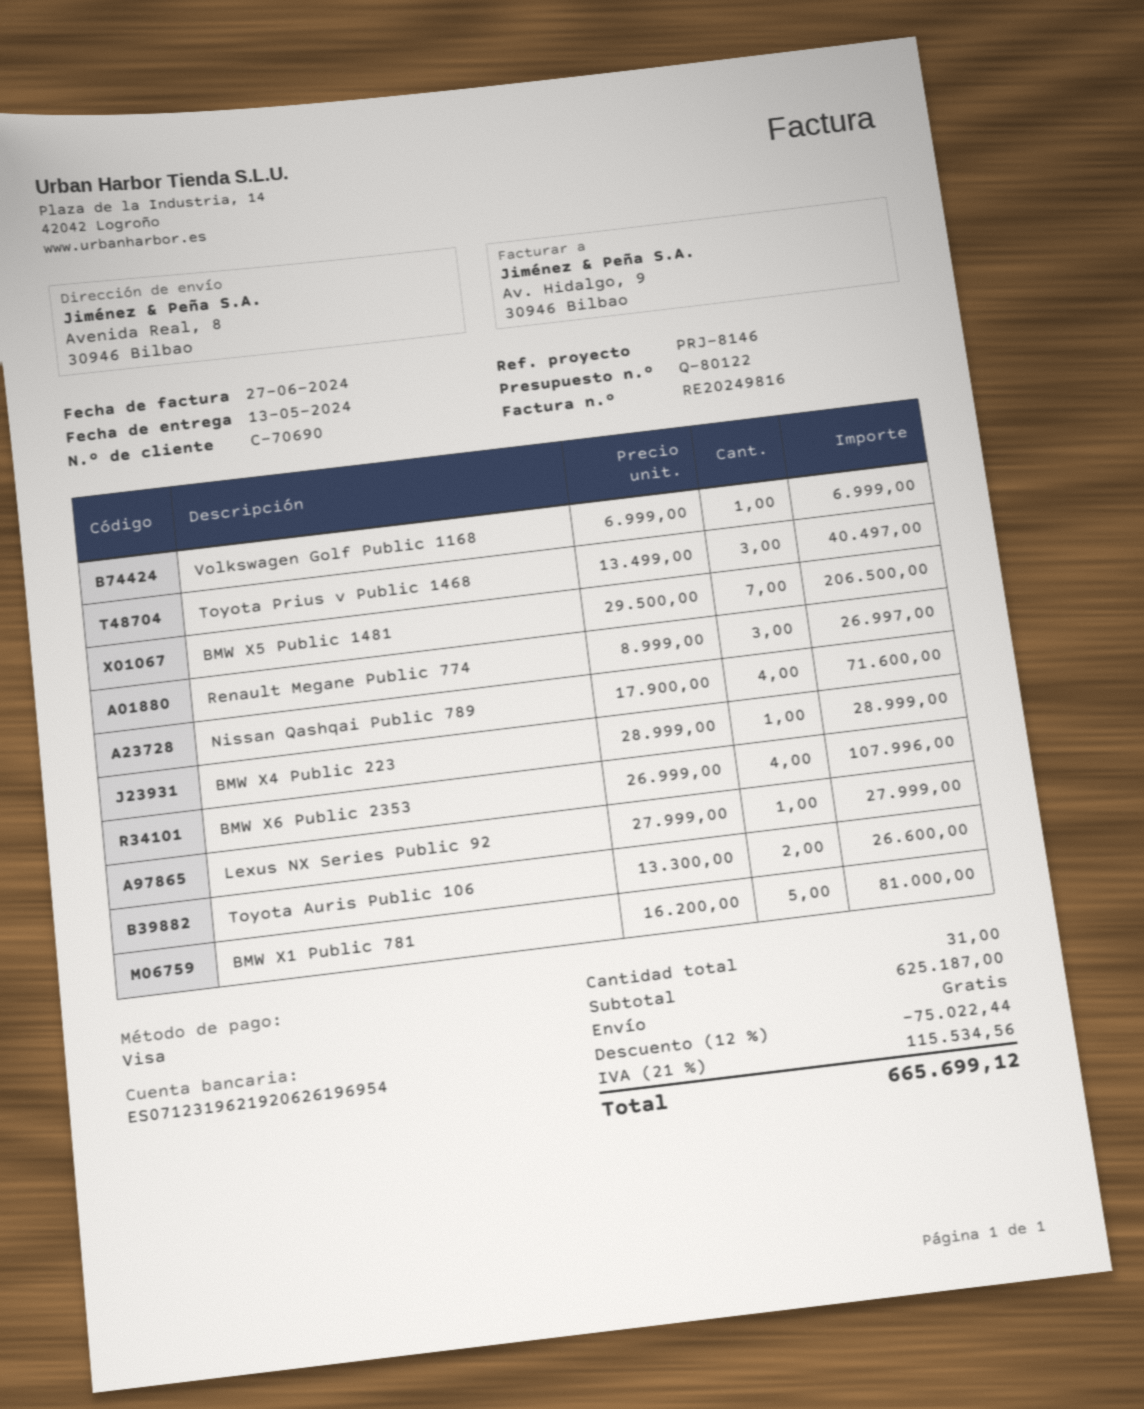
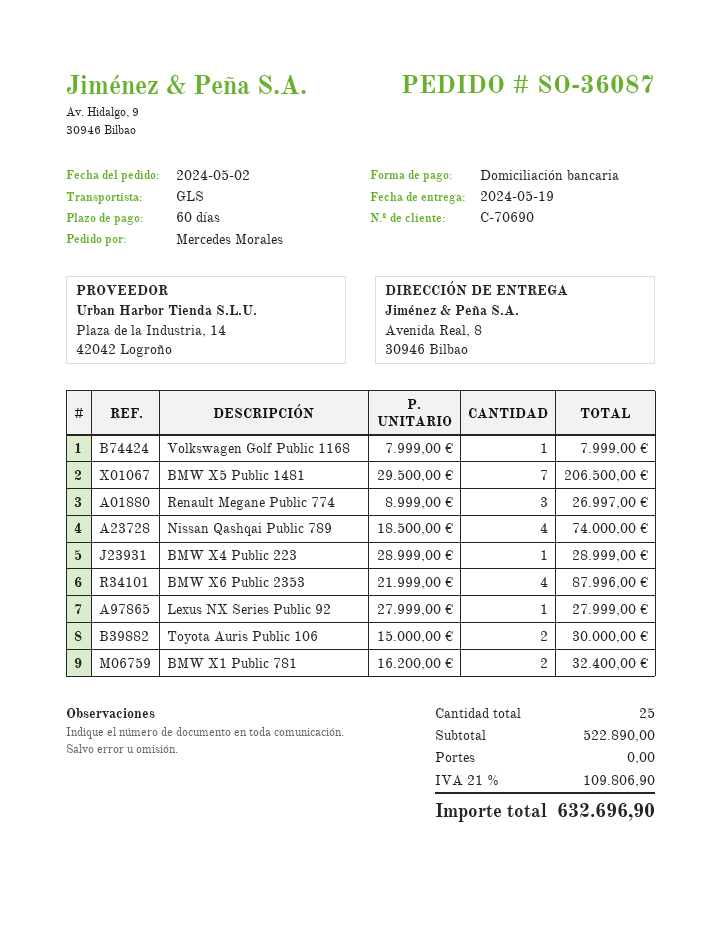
delivery date: 2024-05-13 -> 2024-05-19
payment method: Visa -> direct debit
Volkswagen Golf Public 1168: 1 x 6999.00 = 6999.00 -> 1 x 7999.00 = 7999.00
Toyota Prius v Public 1468: 3 x 13499.00 = 40497.00 -> none
Nissan Qashqai Public 789: 4 x 17900.00 = 71600.00 -> 4 x 18500.00 = 74000.00
BMW X6 Public 2353: 4 x 26999.00 = 107996.00 -> 4 x 21999.00 = 87996.00
Toyota Auris Public 106: 2 x 13300.00 = 26600.00 -> 2 x 15000.00 = 30000.00
BMW X1 Public 781: 5 x 16200.00 = 81000.00 -> 2 x 16200.00 = 32400.00
total quantity: 31 -> 25
subtotal: 625187.00 -> 522890.00
discount: 12% = 75022.44 -> none
tax: 21% = 115534.56 -> 21% = 109806.90
total: 665699.12 -> 632696.90

